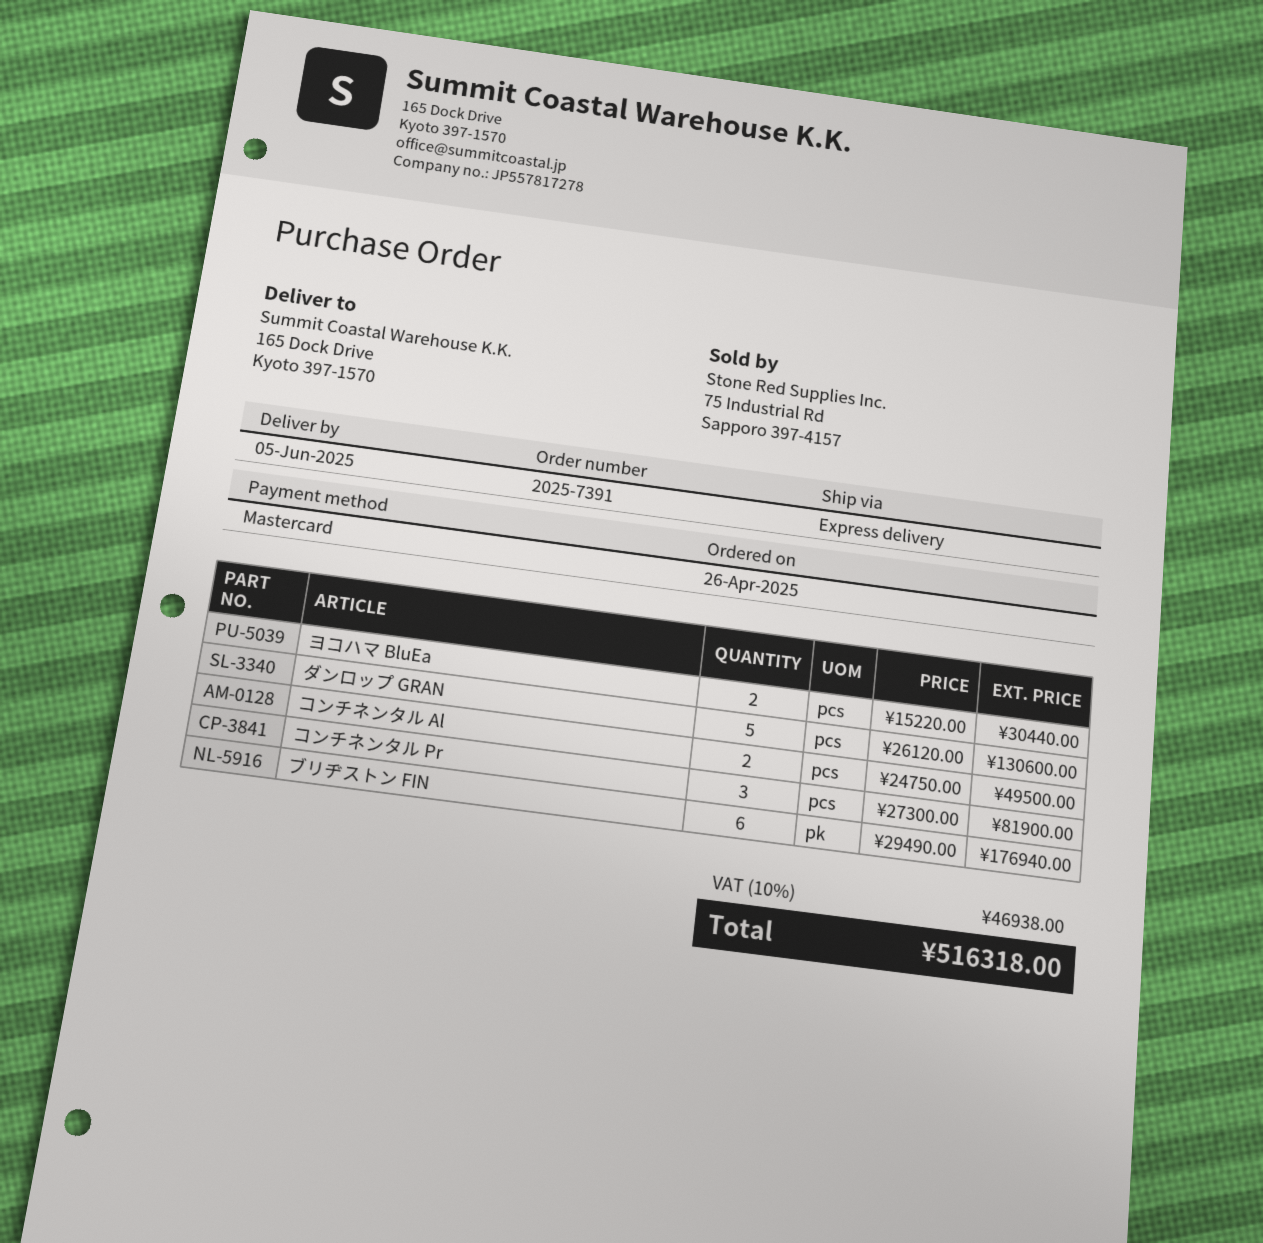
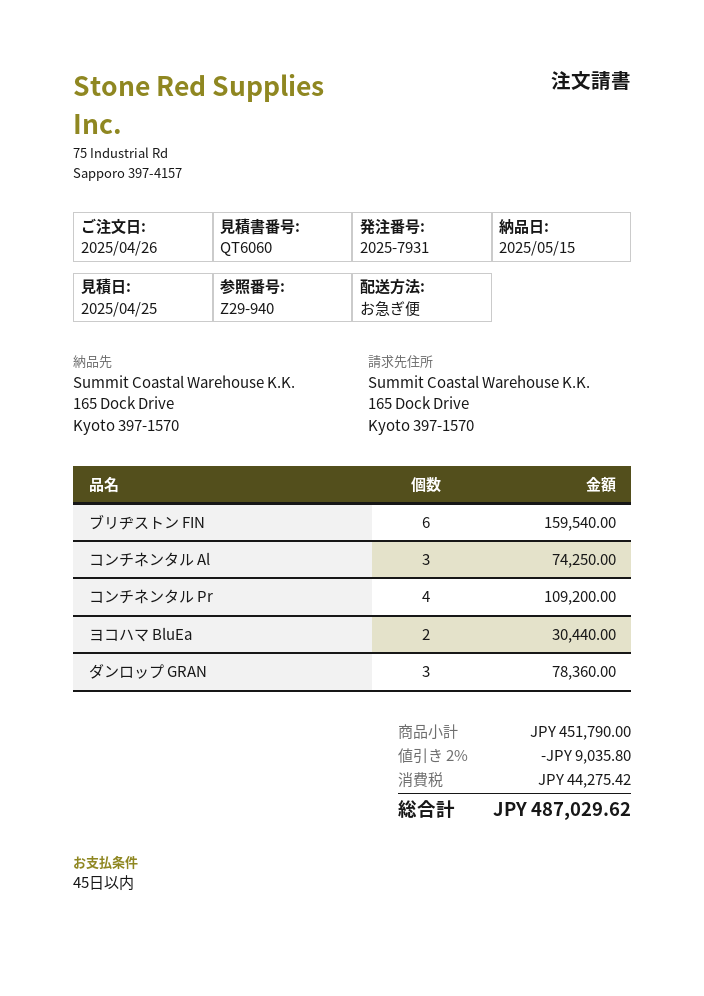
order number: 2025-7391 -> 2025-7931
delivery date: 2025-06-05 -> 2025-05-15
ダンロップ GRAN: 5 for 130600.00 -> 3 for 78360.00
コンチネンタル Al: 2 for 49500.00 -> 3 for 74250.00
コンチネンタル Pr: 3 for 81900.00 -> 4 for 109200.00
ブリヂストン FIN: 6 for 176940.00 -> 6 for 159540.00
discount: none -> 2% = 9035.80
tax: 46938.00 -> 44275.42
total: 516318.00 -> 487029.62

